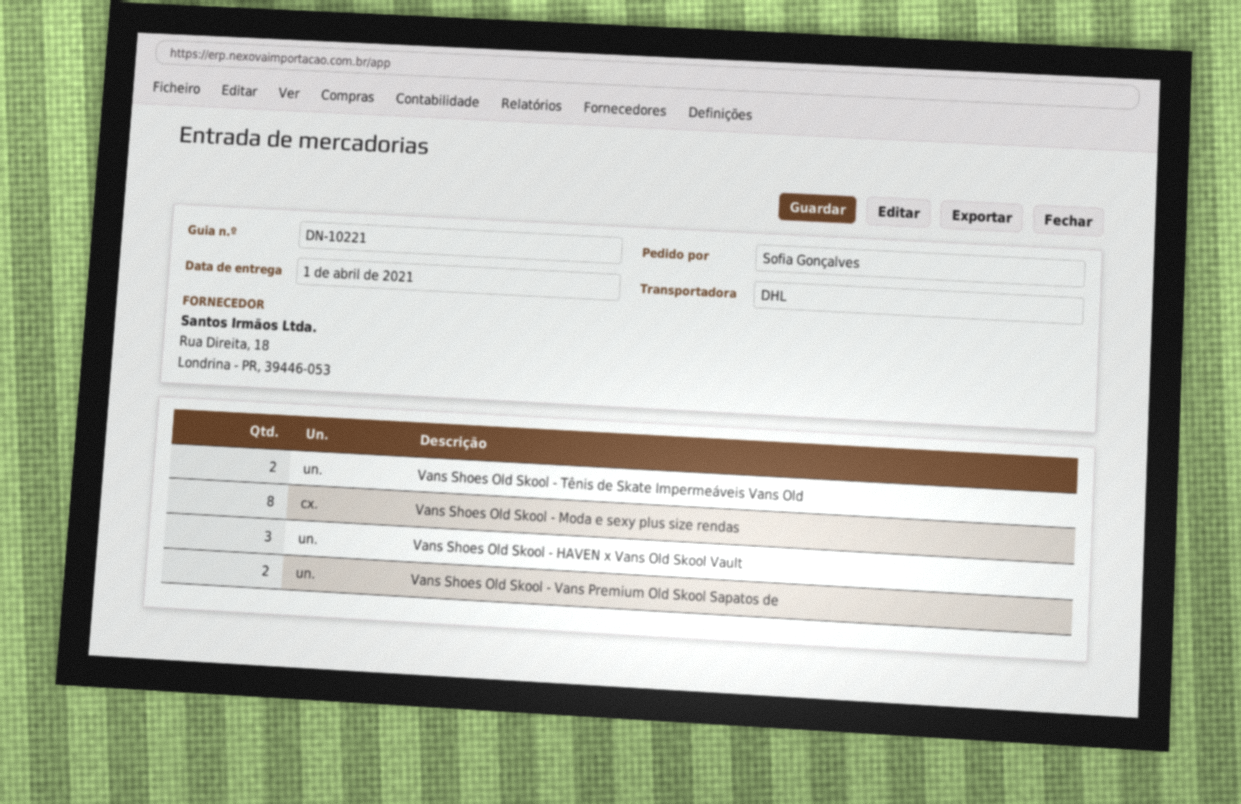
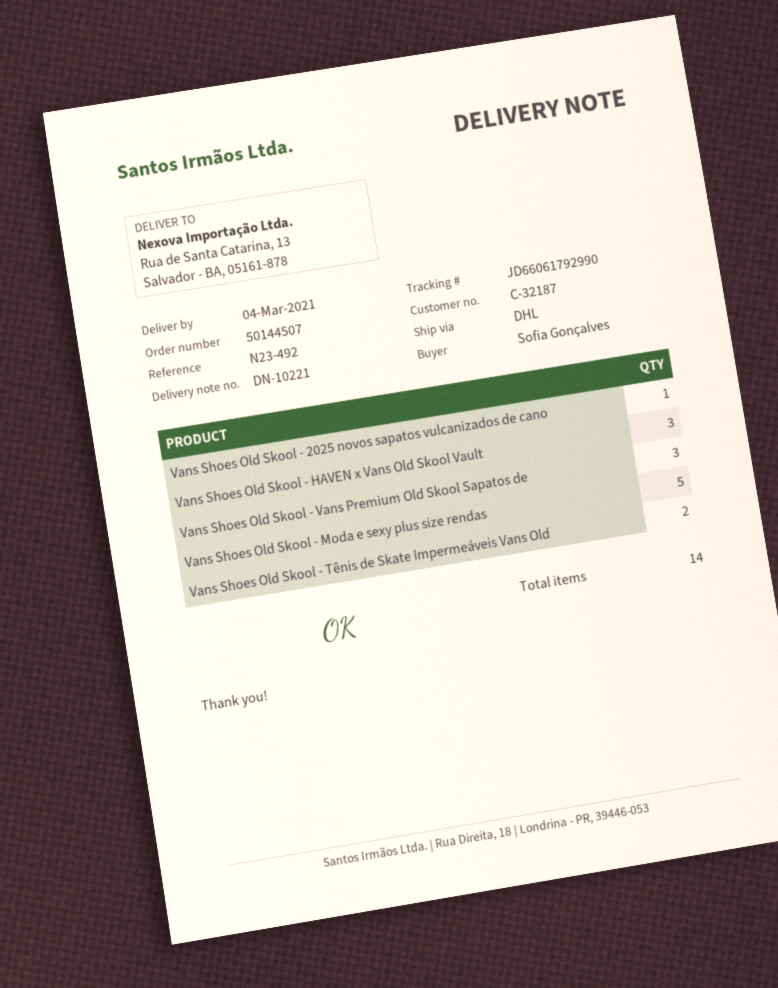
delivery date: 2021-04-01 -> 2021-03-04
Vans Shoes Old Skool - Moda e sexy plus size rendas: 8 -> 5
Vans Shoes Old Skool - Vans Premium Old Skool Sapatos de: 2 -> 3
Vans Shoes Old Skool - 2025 novos sapatos vulcanizados de cano: none -> 1

